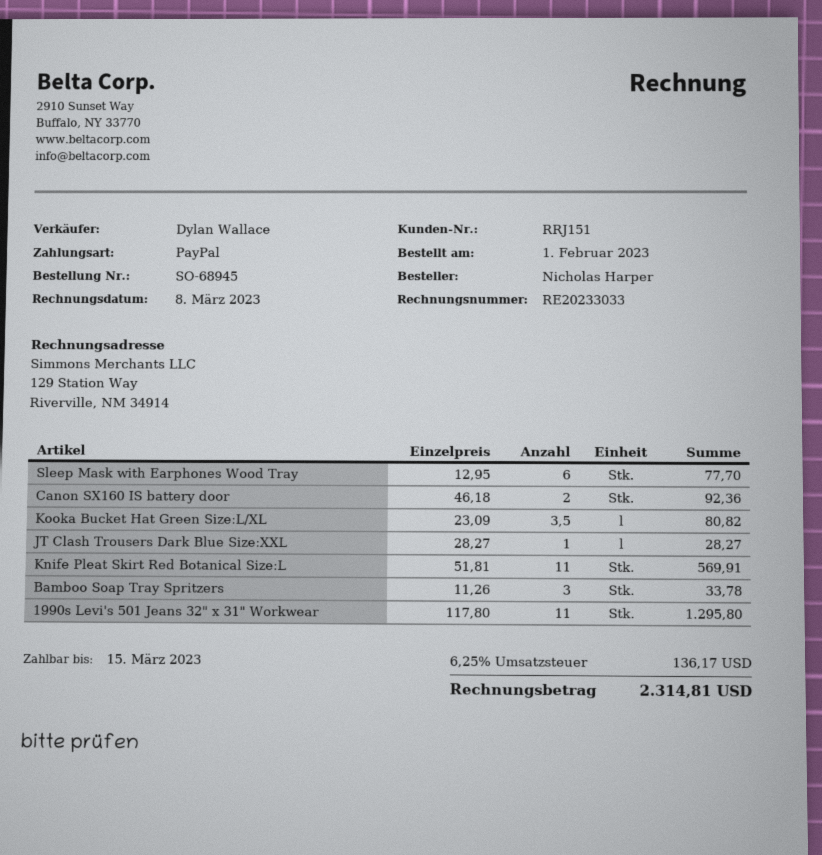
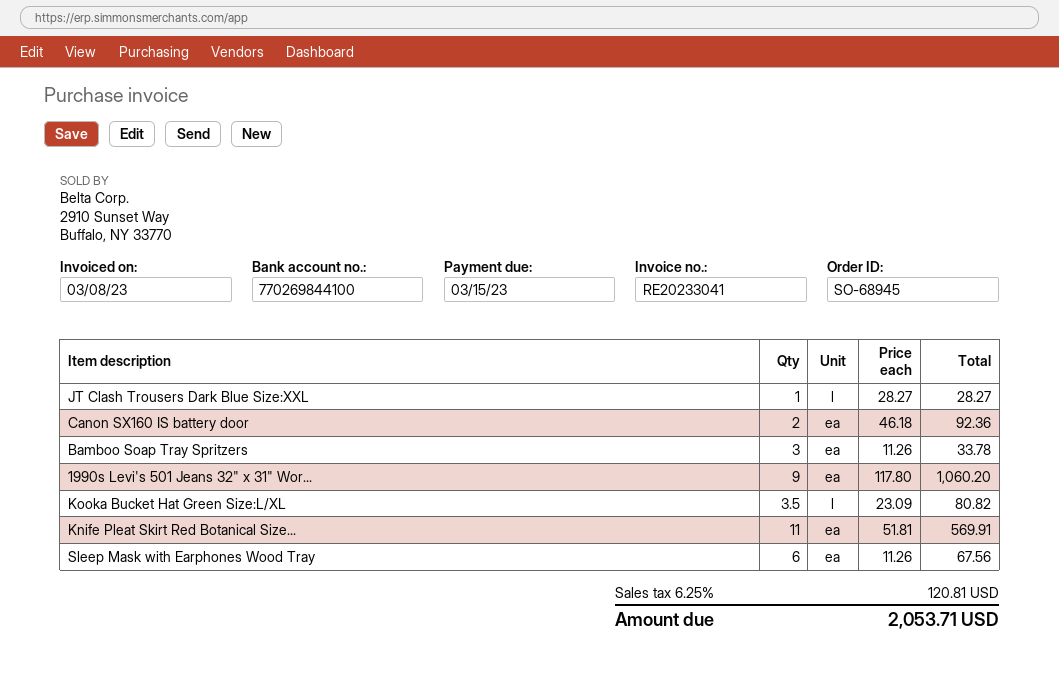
invoice number: RE20233033 -> RE20233041
Sleep Mask with Earphones Wood Tray: 6 x 12.95 = 77.70 -> 6 x 11.26 = 67.56
1990s Levi's 501 Jeans 32" x 31" Workwear: 11 x 117.80 = 1295.80 -> 9 x 117.80 = 1060.20
tax: 6.25% = 136.17 -> 6.25% = 120.81
total: 2314.81 -> 2053.71

